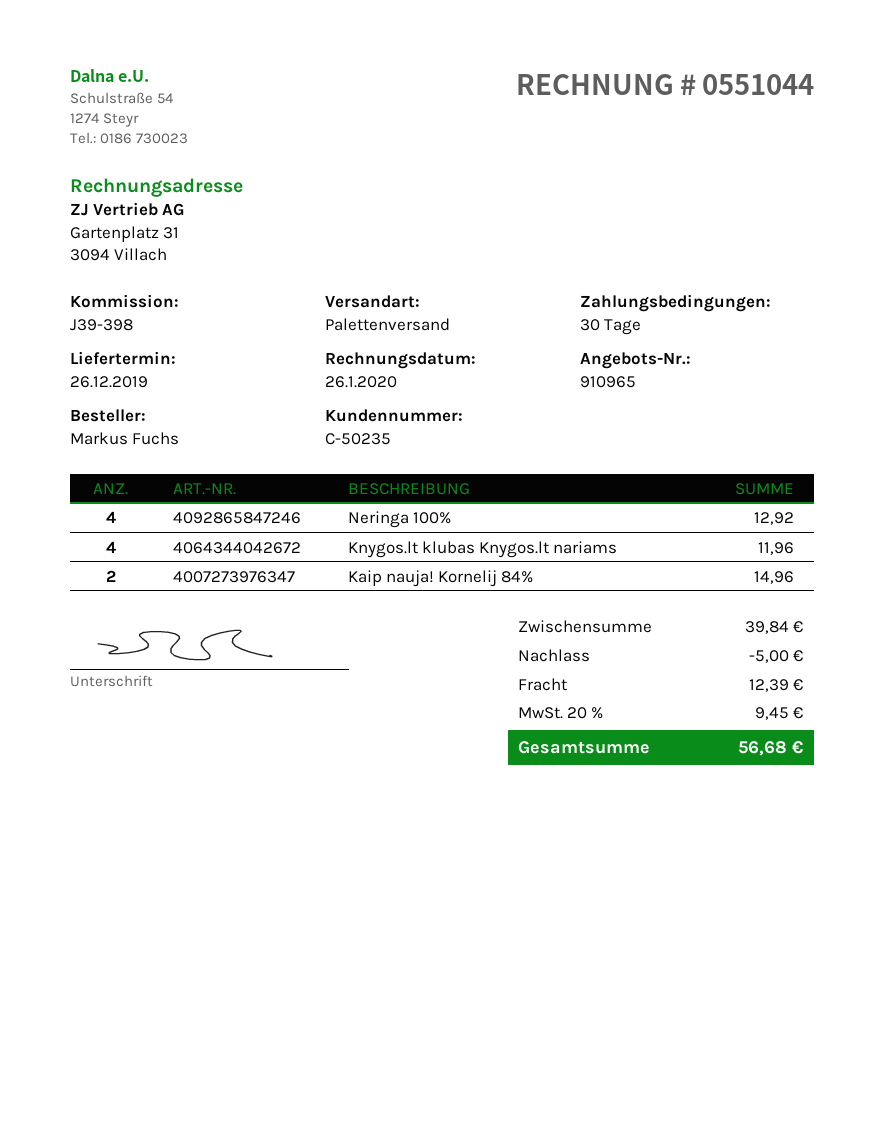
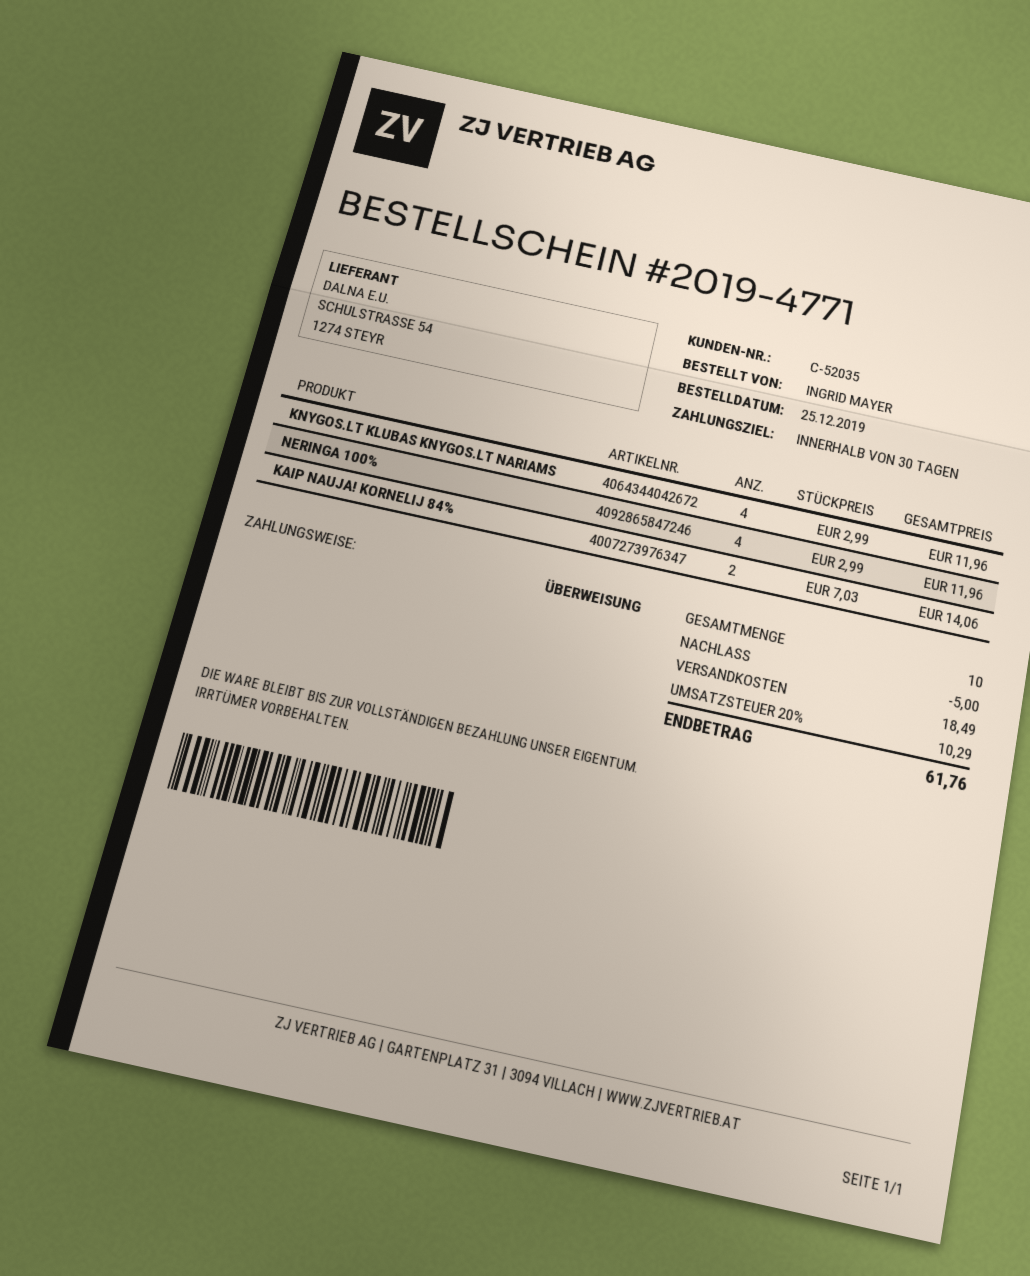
customer number: C-50235 -> C-52035
ordered by: Markus Fuchs -> INGRID MAYER
Neringa 100%: 4 for 12.92 -> 4 for 11.96
Kaip nauja! Kornelij 84%: 2 for 14.96 -> 2 for 14.06
shipping: 12.39 -> 18.49
tax: 20% = 9.45 -> 20% = 10.29
total: 56.68 -> 61.76

